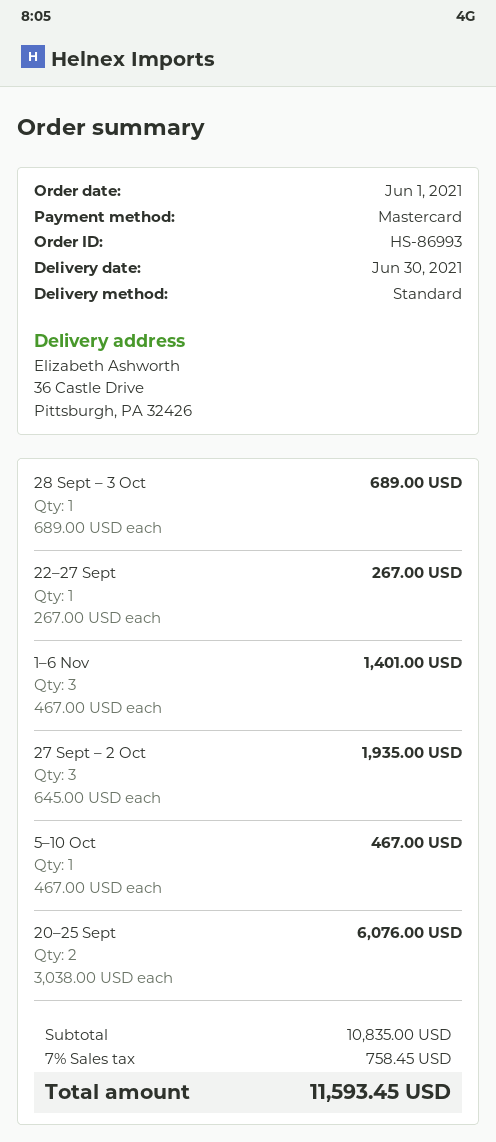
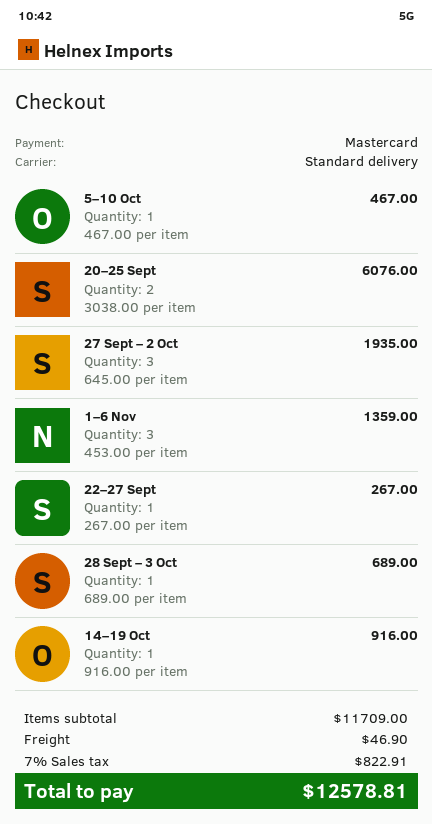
1–6 Nov: 3 x 467.00 = 1401.00 -> 3 x 453.00 = 1359.00
14–19 Oct: none -> 1 x 916.00 = 916.00
subtotal: 10835.00 -> 11709.00
shipping: none -> 46.90
tax: 7% = 758.45 -> 7% = 822.91
total: 11593.45 -> 12578.81

